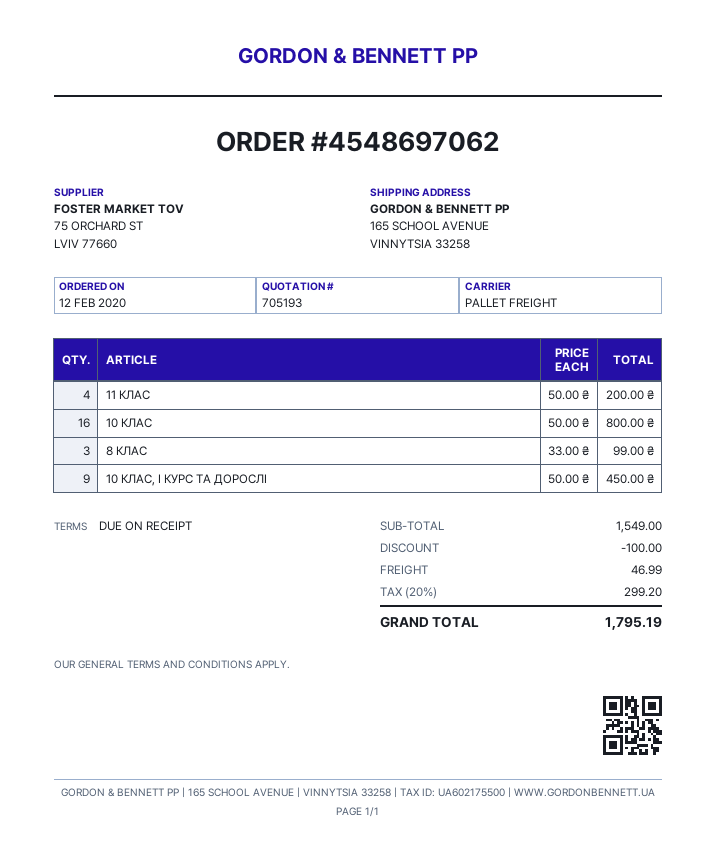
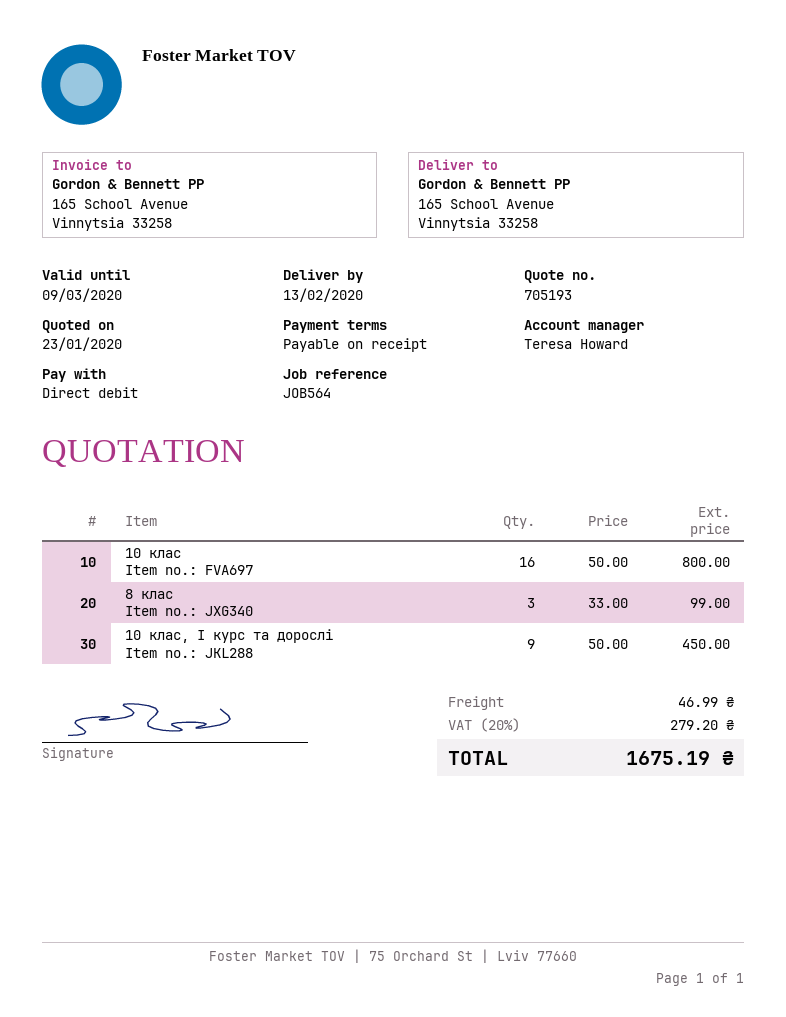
11 КЛАС: 4 x 50.00 = 200.00 -> none
discount: 100.00 -> none
tax: 20% = 299.20 -> 20% = 279.20
total: 1795.19 -> 1675.19

